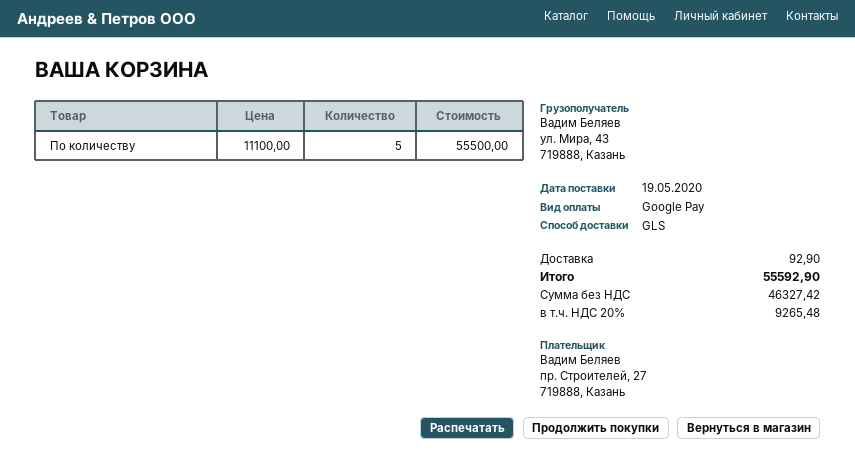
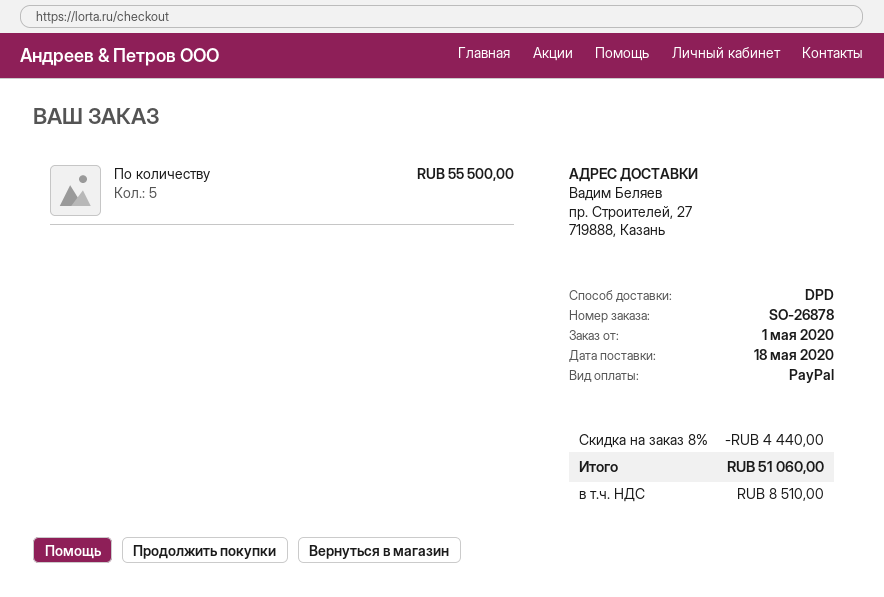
delivery date: 2020-05-19 -> 2020-05-18
payment method: Google Pay -> PayPal
shipping method: GLS -> DPD
ship to: ул. Мира, 43, 719888, Казань -> пр. Строителей, 27, 719888, Казань
discount: none -> 8% = 4440.00
shipping: 92.90 -> none
tax: 9265.48 -> 8510.00
total: 55592.90 -> 51060.00

